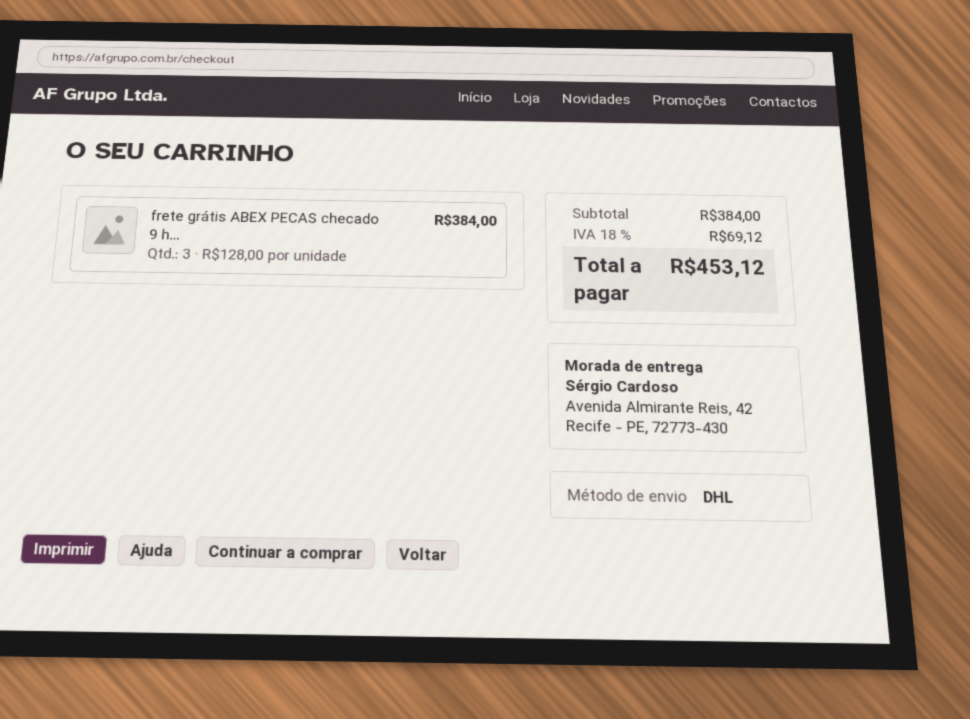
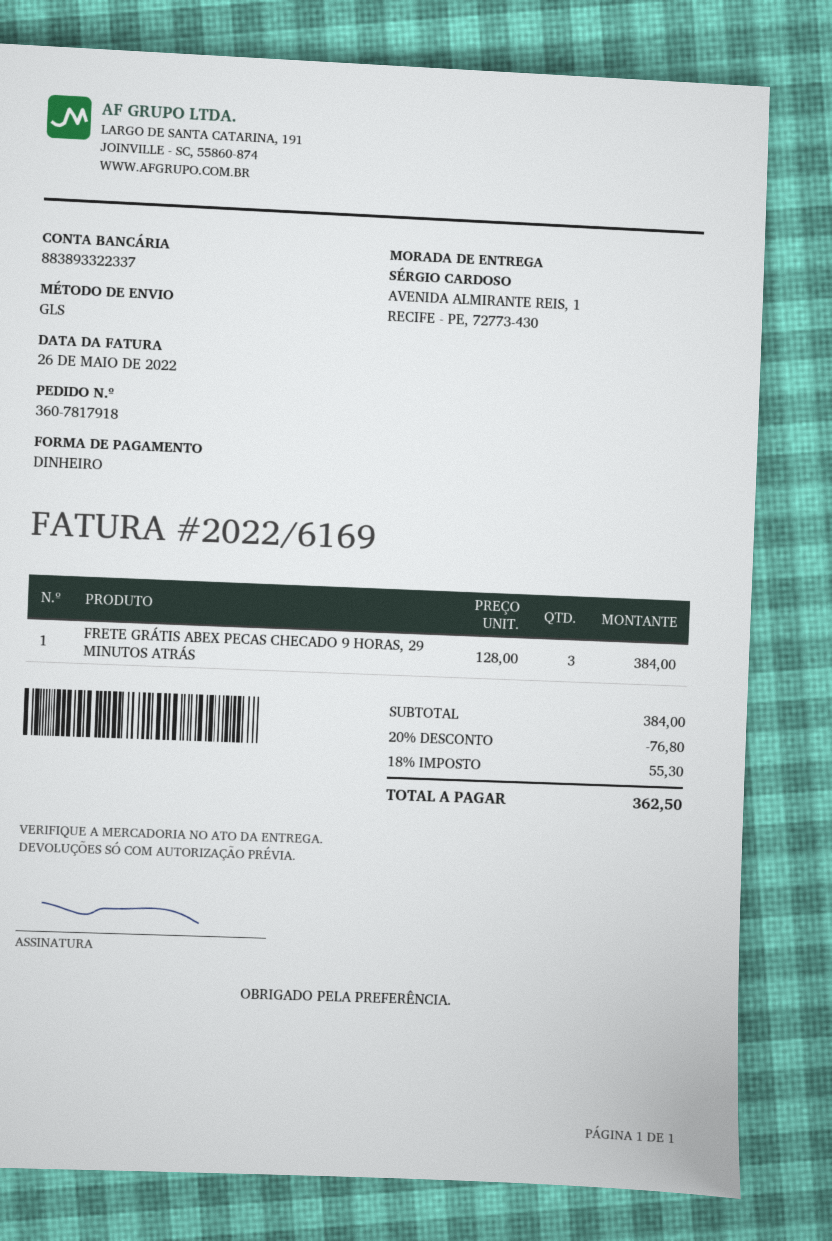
shipping method: DHL -> GLS
ship to: Avenida Almirante Reis, 42, Recife - PE, 72773-430 -> AVENIDA ALMIRANTE REIS, 1, RECIFE - PE, 72773-430
discount: none -> 20% = 76.80
tax: 18% = 69.12 -> 18% = 55.30
total: 453.12 -> 362.50

